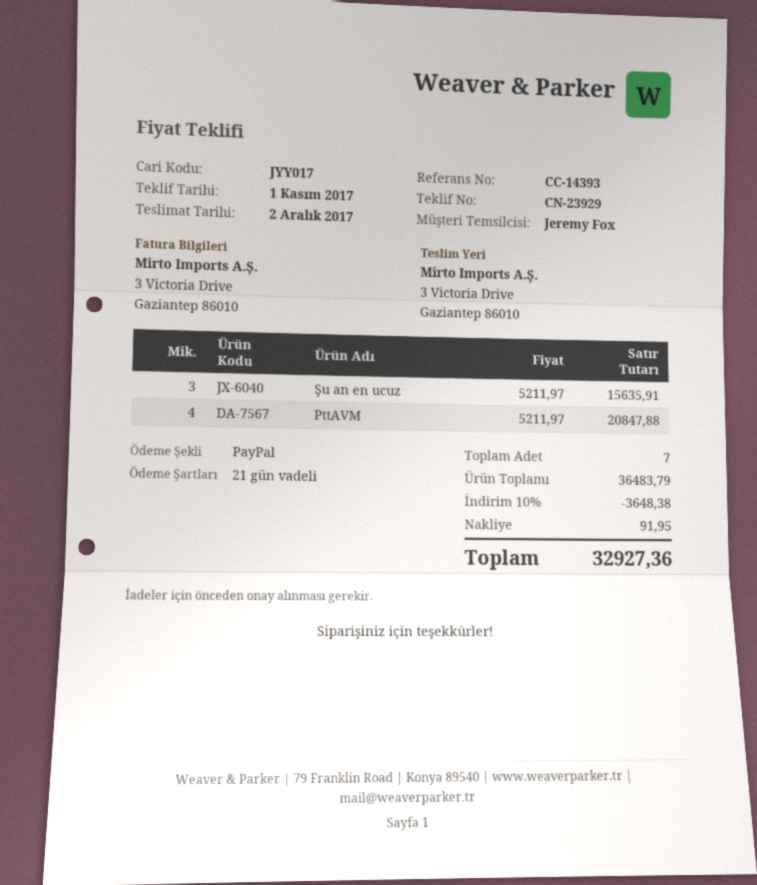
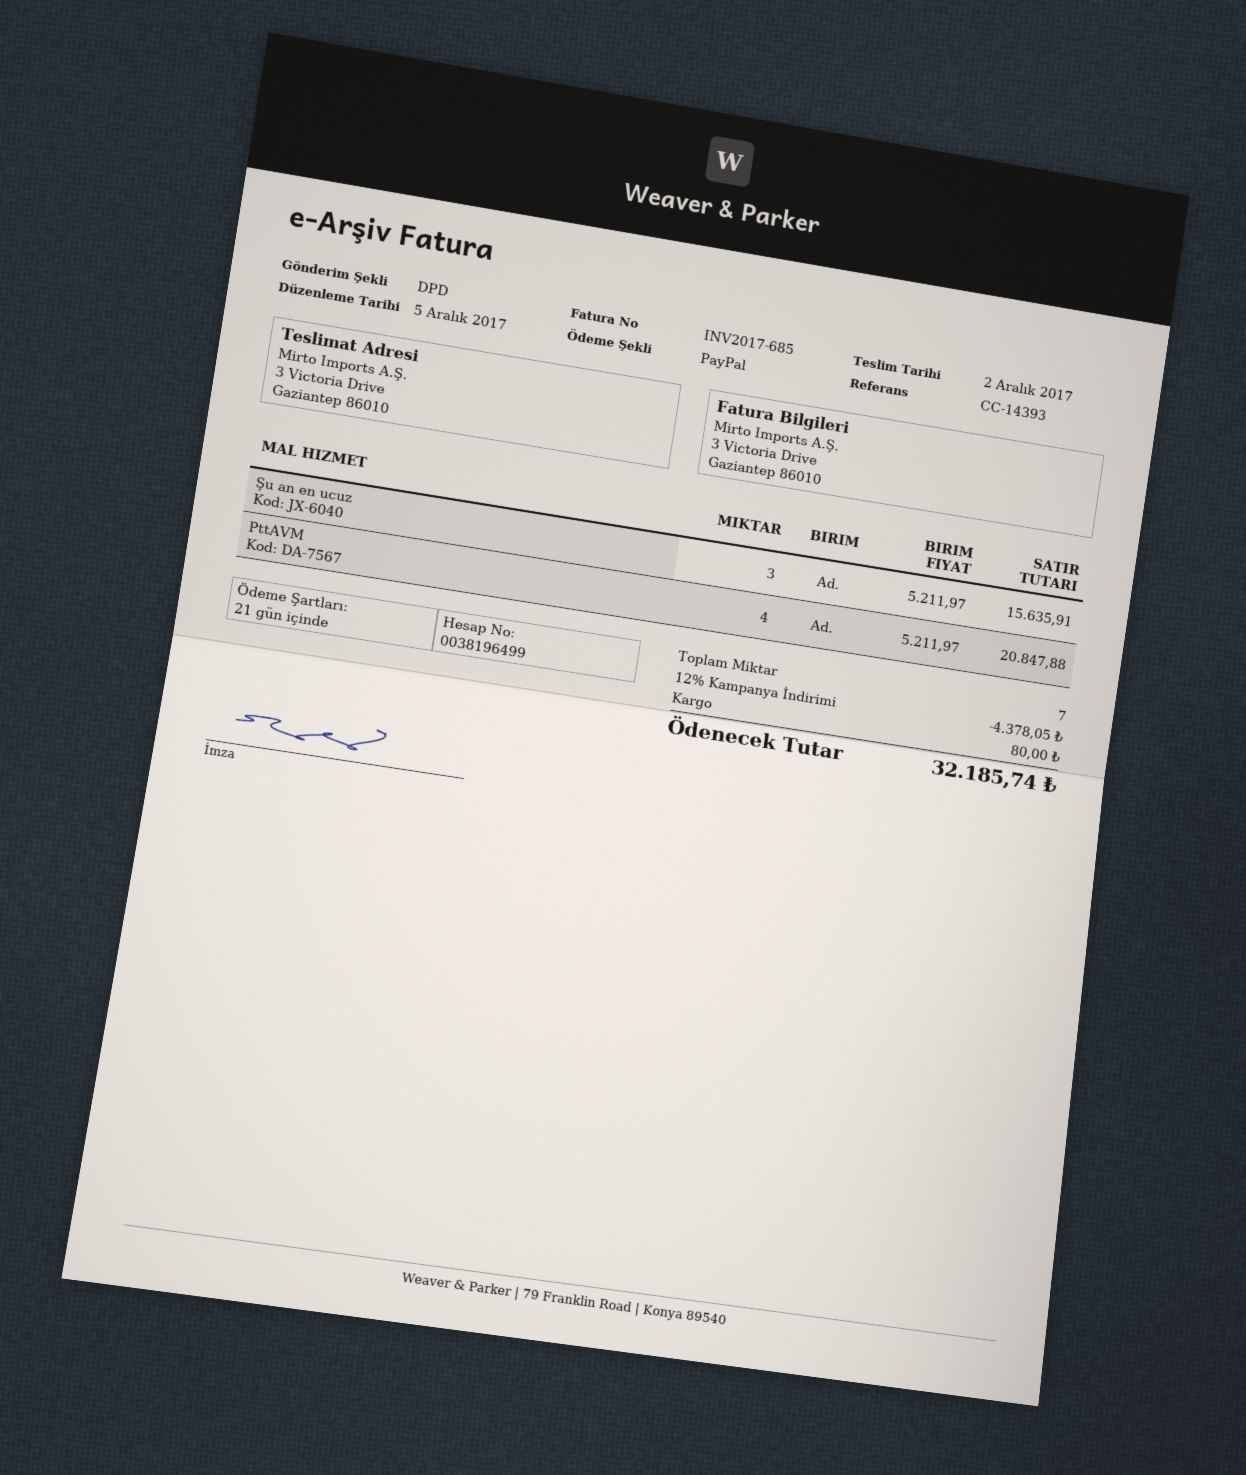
discount: 10% = 3648.38 -> 12% = 4378.05
shipping: 91.95 -> 80.00
total: 32927.36 -> 32185.74

